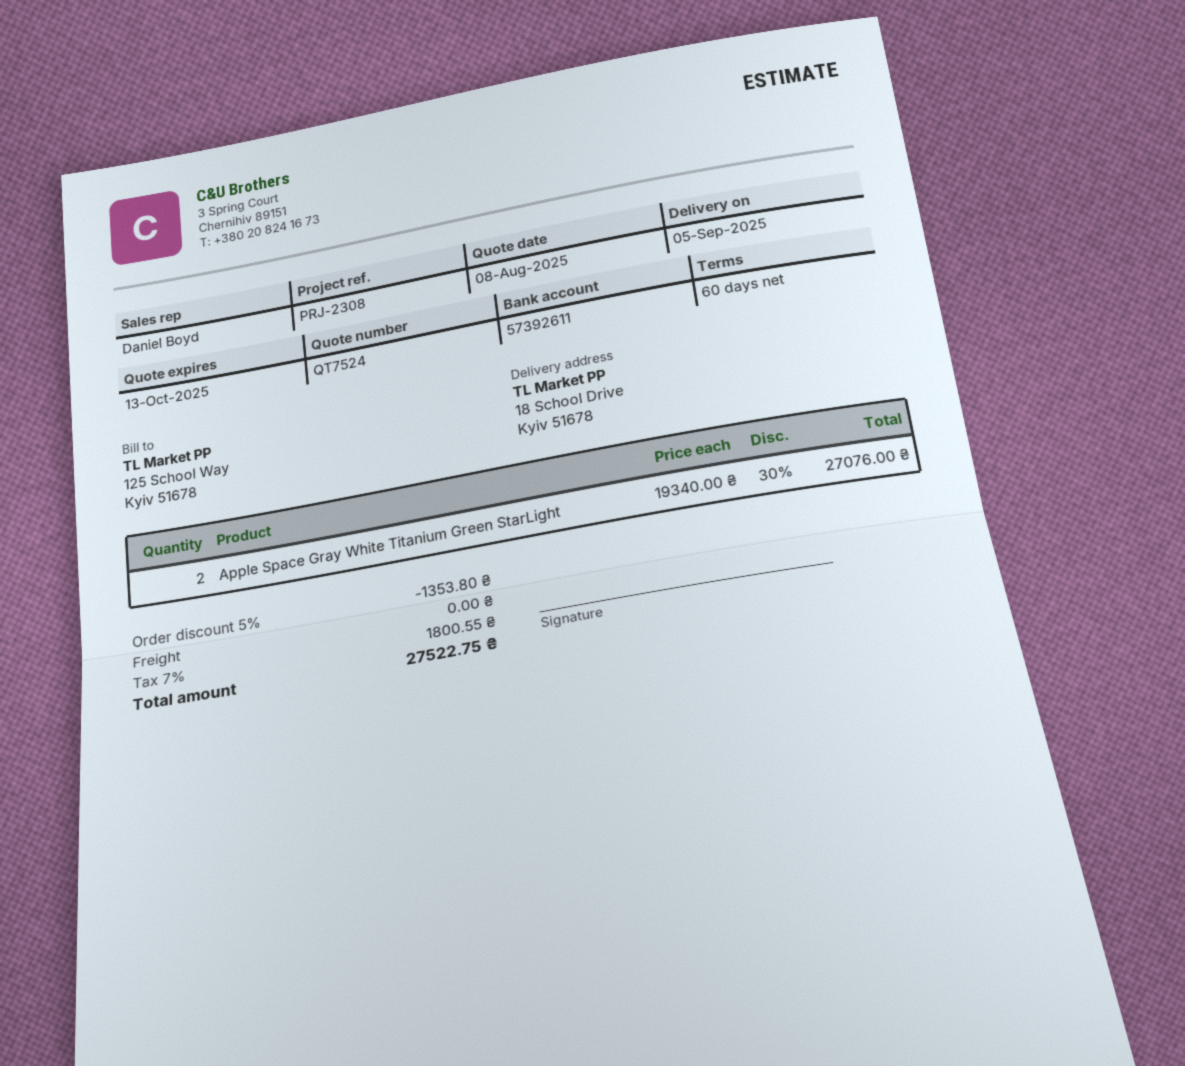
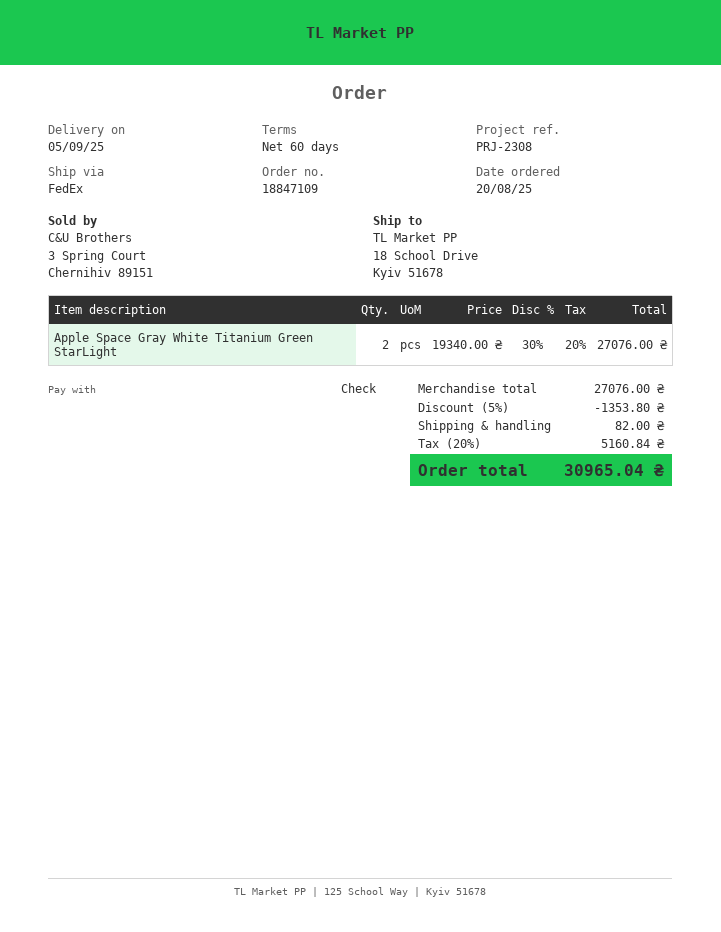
shipping: 0.00 -> 82.00
tax: 7% = 1800.55 -> 20% = 5160.84
total: 27522.75 -> 30965.04

